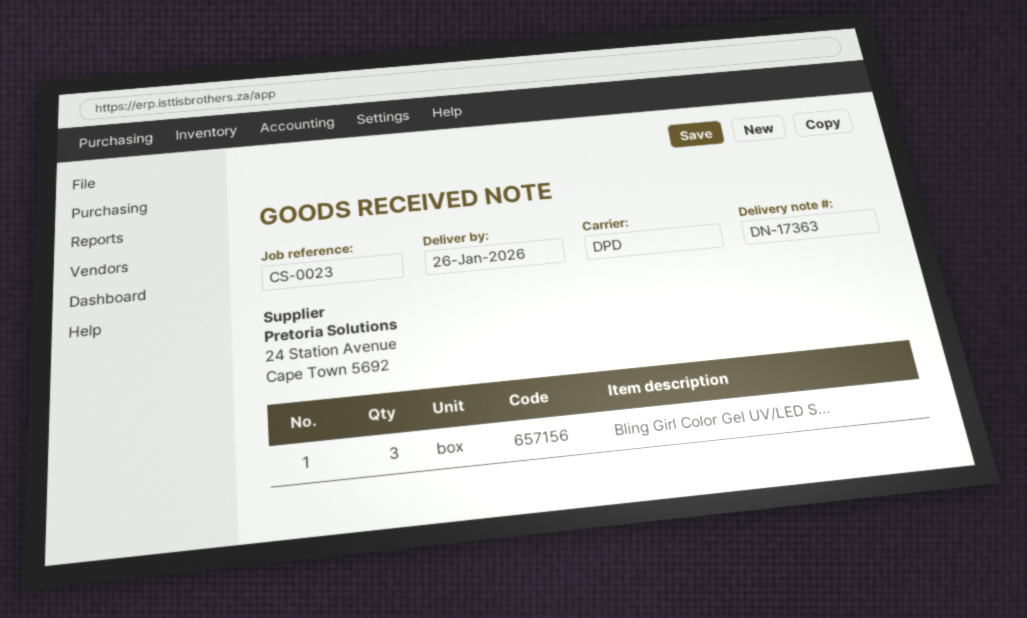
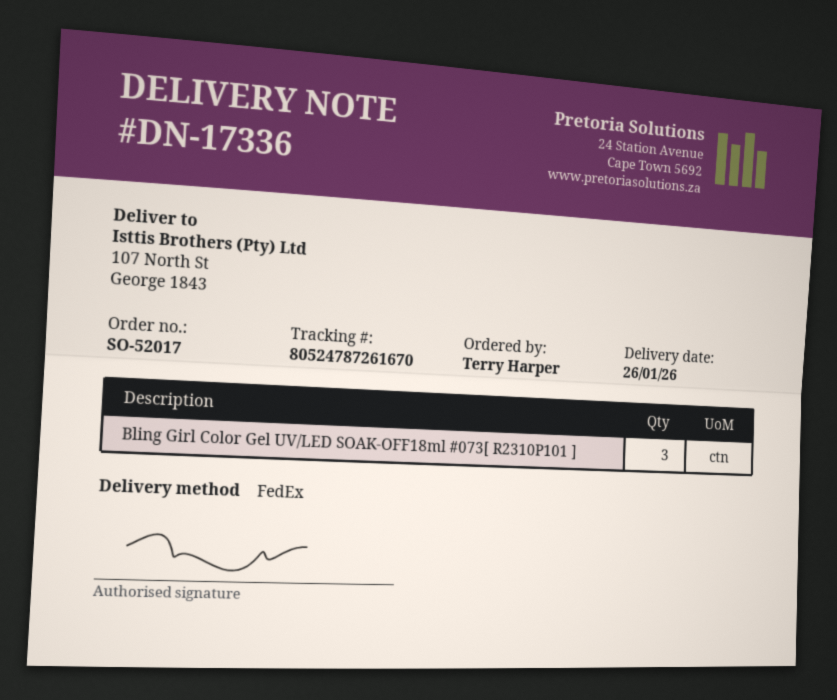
delivery note number: DN-17363 -> DN-17336
shipping method: DPD -> FedEx

